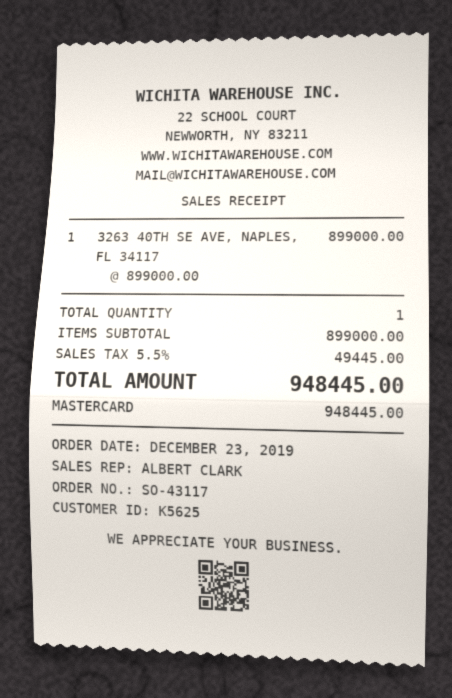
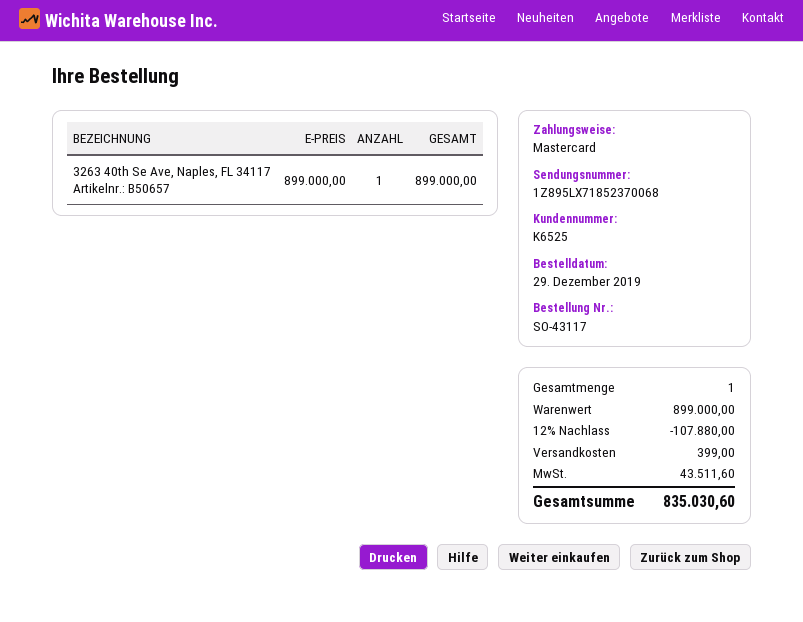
order date: 2019-12-23 -> 2019-12-29
customer number: K5625 -> K6525
discount: none -> 12% = 107880.00
shipping: none -> 399.00
tax: 49445.00 -> 43511.60
total: 948445.00 -> 835030.60

